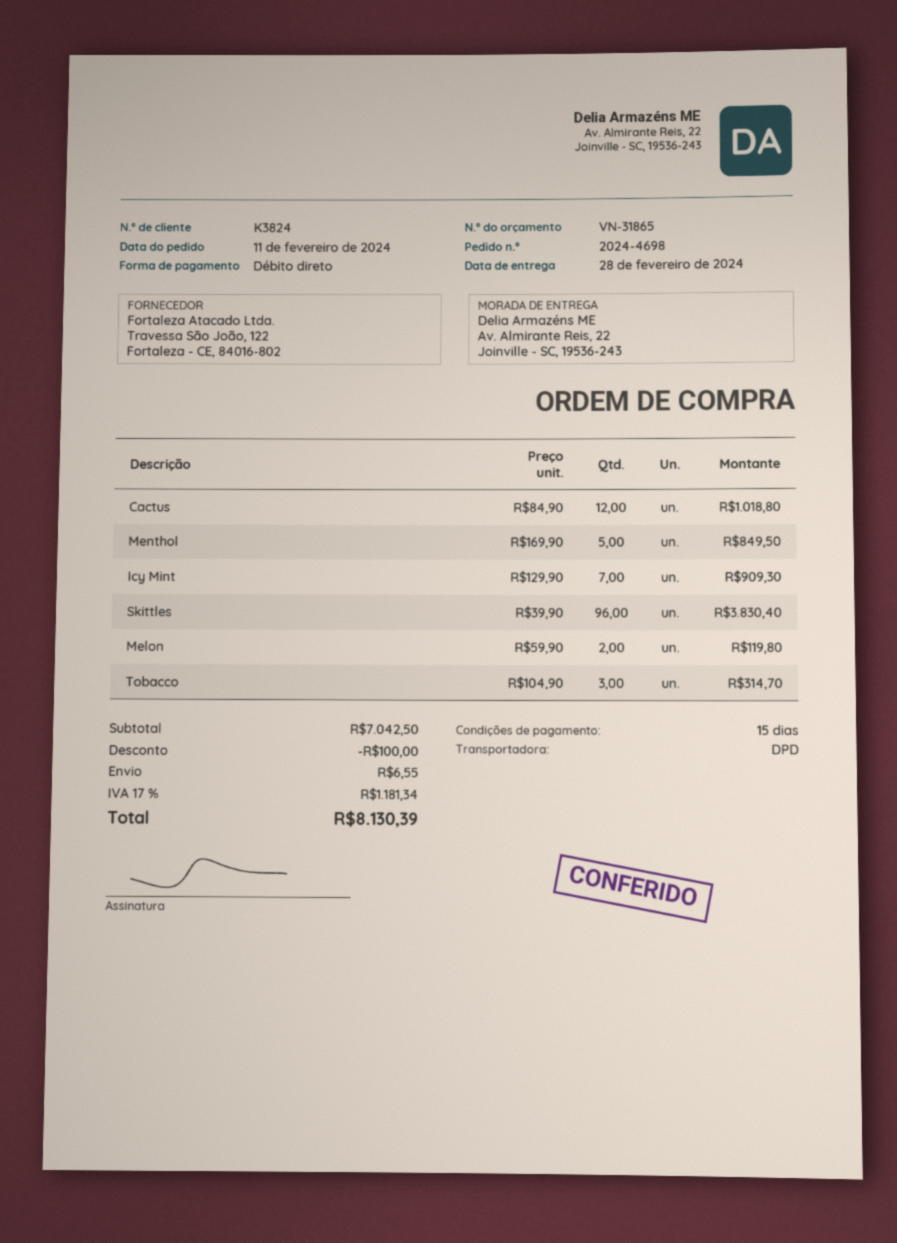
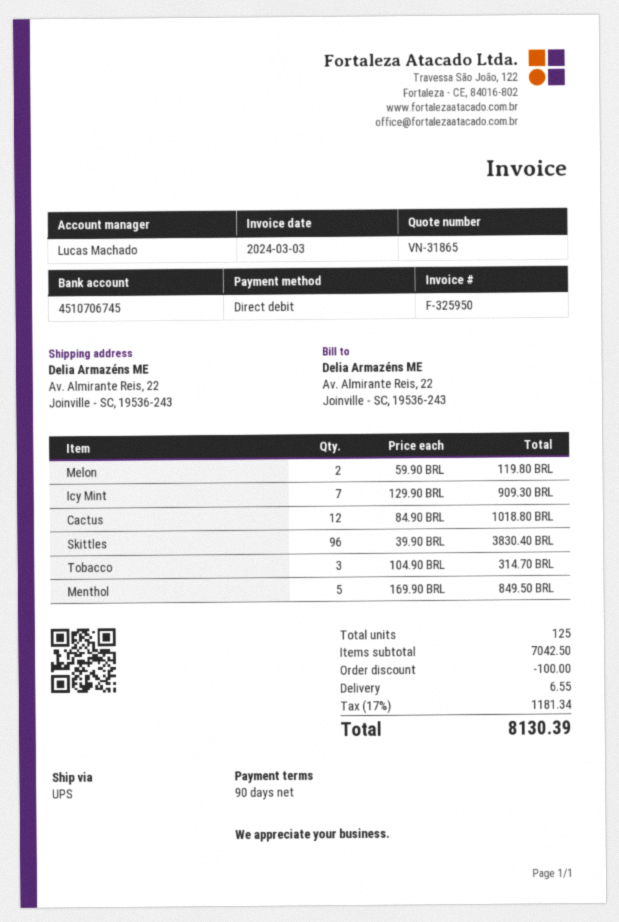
payment terms: 15 days -> 90 days
shipping method: DPD -> UPS

